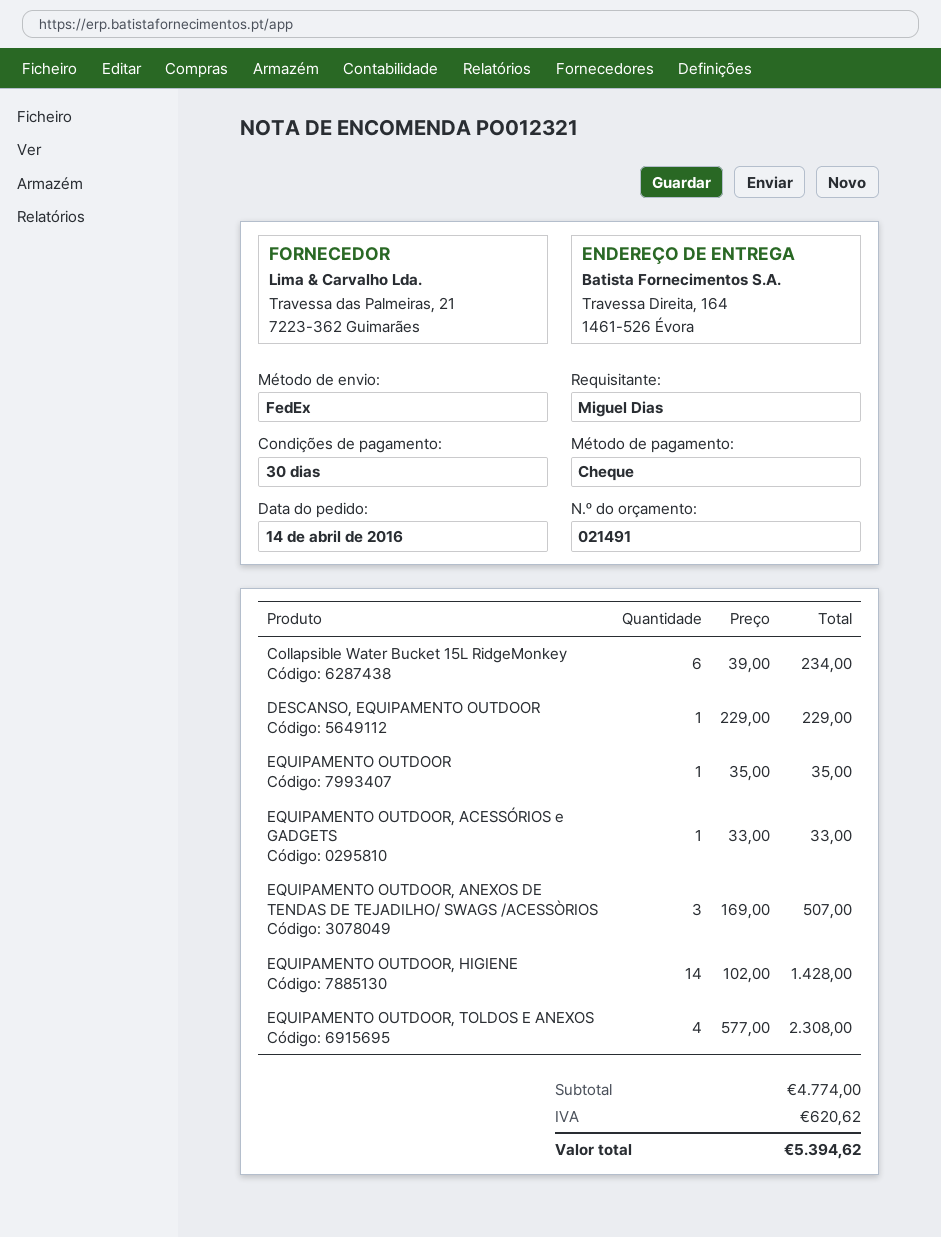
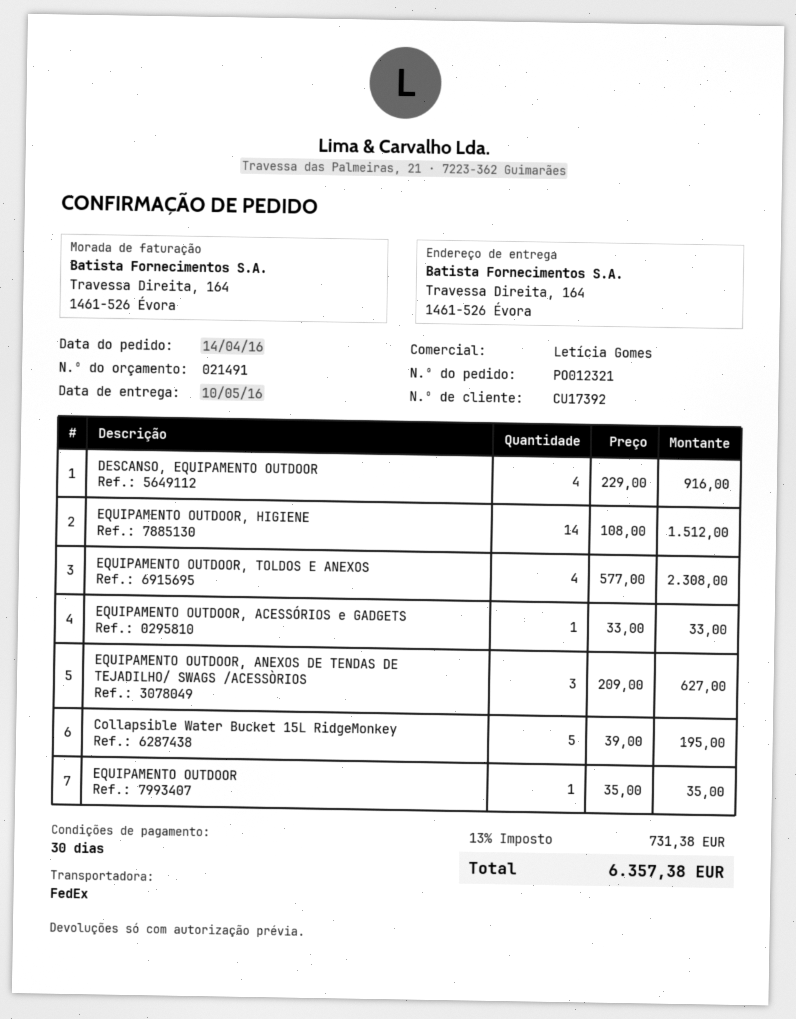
Collapsible Water Bucket 15L RidgeMonkey: 6 x 39.00 = 234.00 -> 5 x 39.00 = 195.00
DESCANSO, EQUIPAMENTO OUTDOOR: 1 x 229.00 = 229.00 -> 4 x 229.00 = 916.00
EQUIPAMENTO OUTDOOR, ANEXOS DE TENDAS DE TEJADILHO/ SWAGS /ACESSÒRIOS: 3 x 169.00 = 507.00 -> 3 x 209.00 = 627.00
EQUIPAMENTO OUTDOOR, HIGIENE: 14 x 102.00 = 1428.00 -> 14 x 108.00 = 1512.00
tax: 620.62 -> 731.38
total: 5394.62 -> 6357.38

